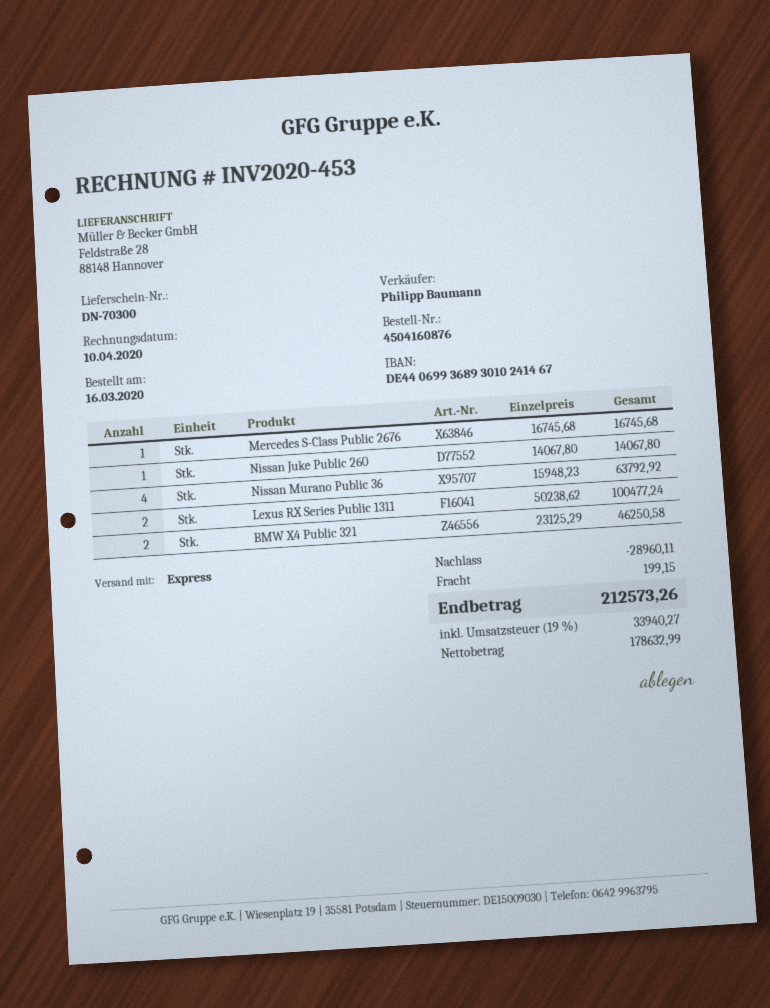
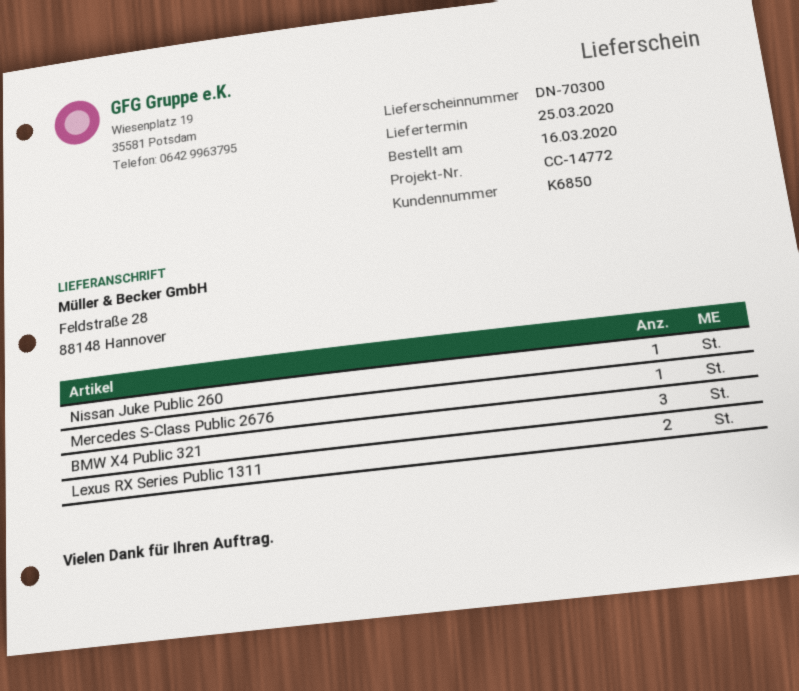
Nissan Murano Public 36: 4 -> none
BMW X4 Public 321: 2 -> 3

